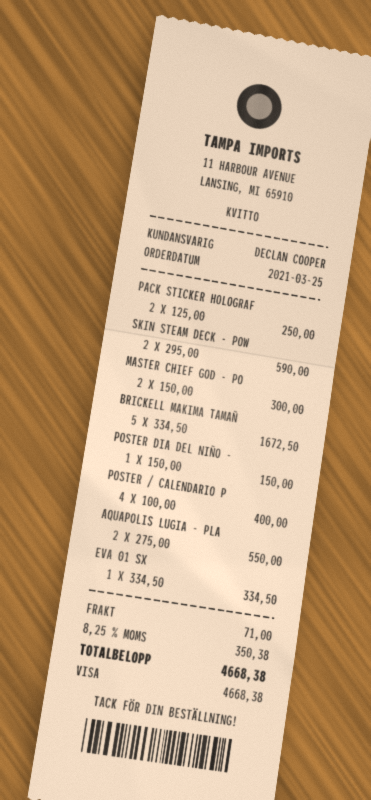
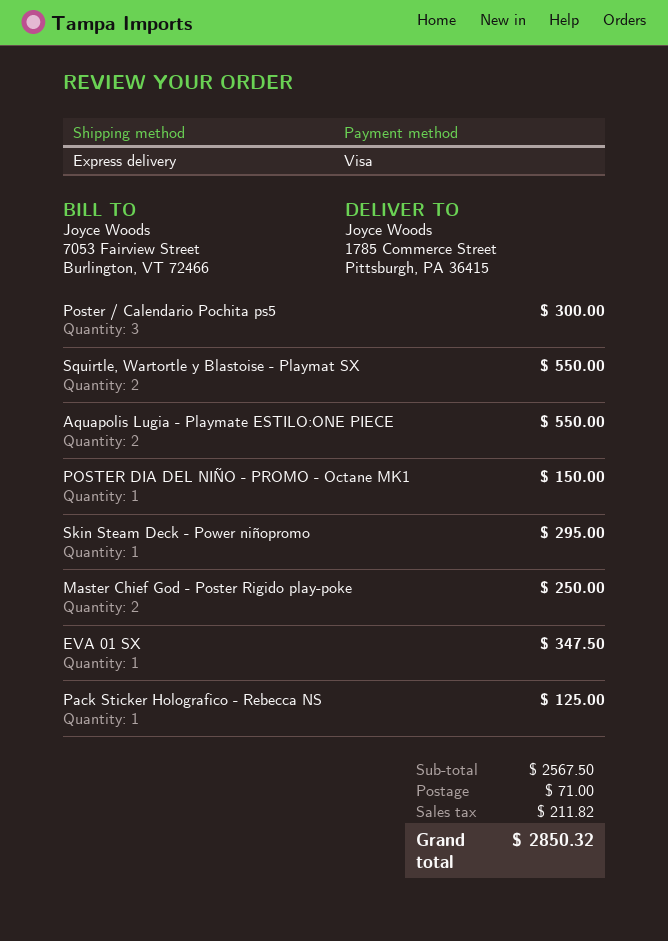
PACK STICKER HOLOGRAF: 2 for 250.00 -> 1 for 125.00
SKIN STEAM DECK - POW: 2 for 590.00 -> 1 for 295.00
MASTER CHIEF GOD - PO: 2 for 300.00 -> 2 for 250.00
BRICKELL MAKIMA TAMAÑ: 5 for 1672.50 -> none
POSTER / CALENDARIO P: 4 for 400.00 -> 3 for 300.00
EVA 01 SX: 1 for 334.50 -> 1 for 347.50
Squirtle, Wartortle y Blastoise - Playmat SX: none -> 2 for 550.00
tax: 350.38 -> 211.82
total: 4668.38 -> 2850.32

